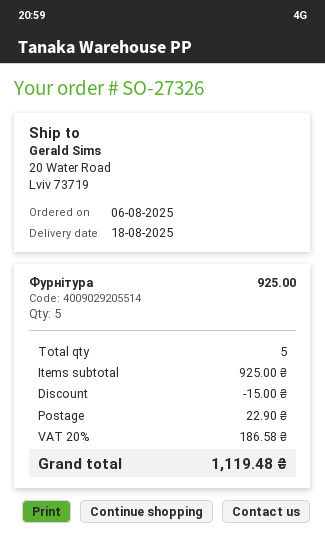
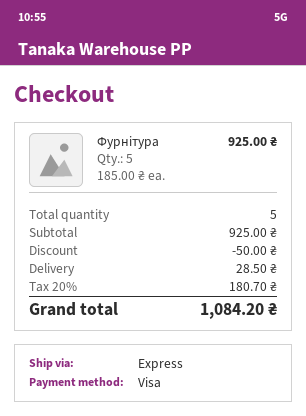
discount: 15.00 -> 50.00
shipping: 22.90 -> 28.50
tax: 20% = 186.58 -> 20% = 180.70
total: 1119.48 -> 1084.20

